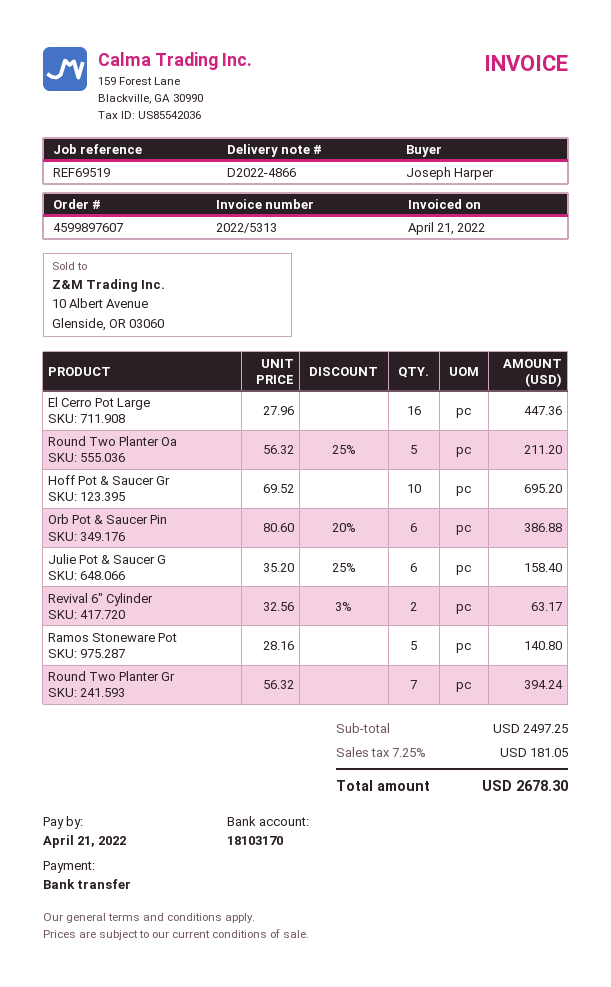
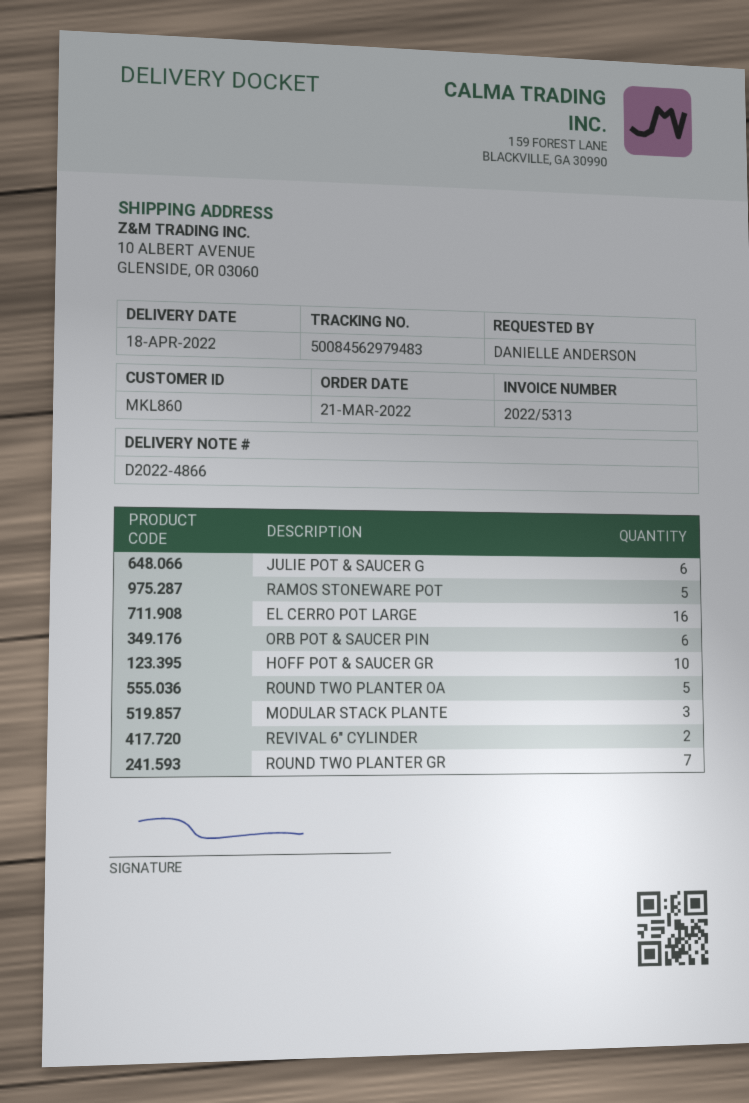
ordered by: Joseph Harper -> DANIELLE ANDERSON
MODULAR STACK PLANTE: none -> 3

